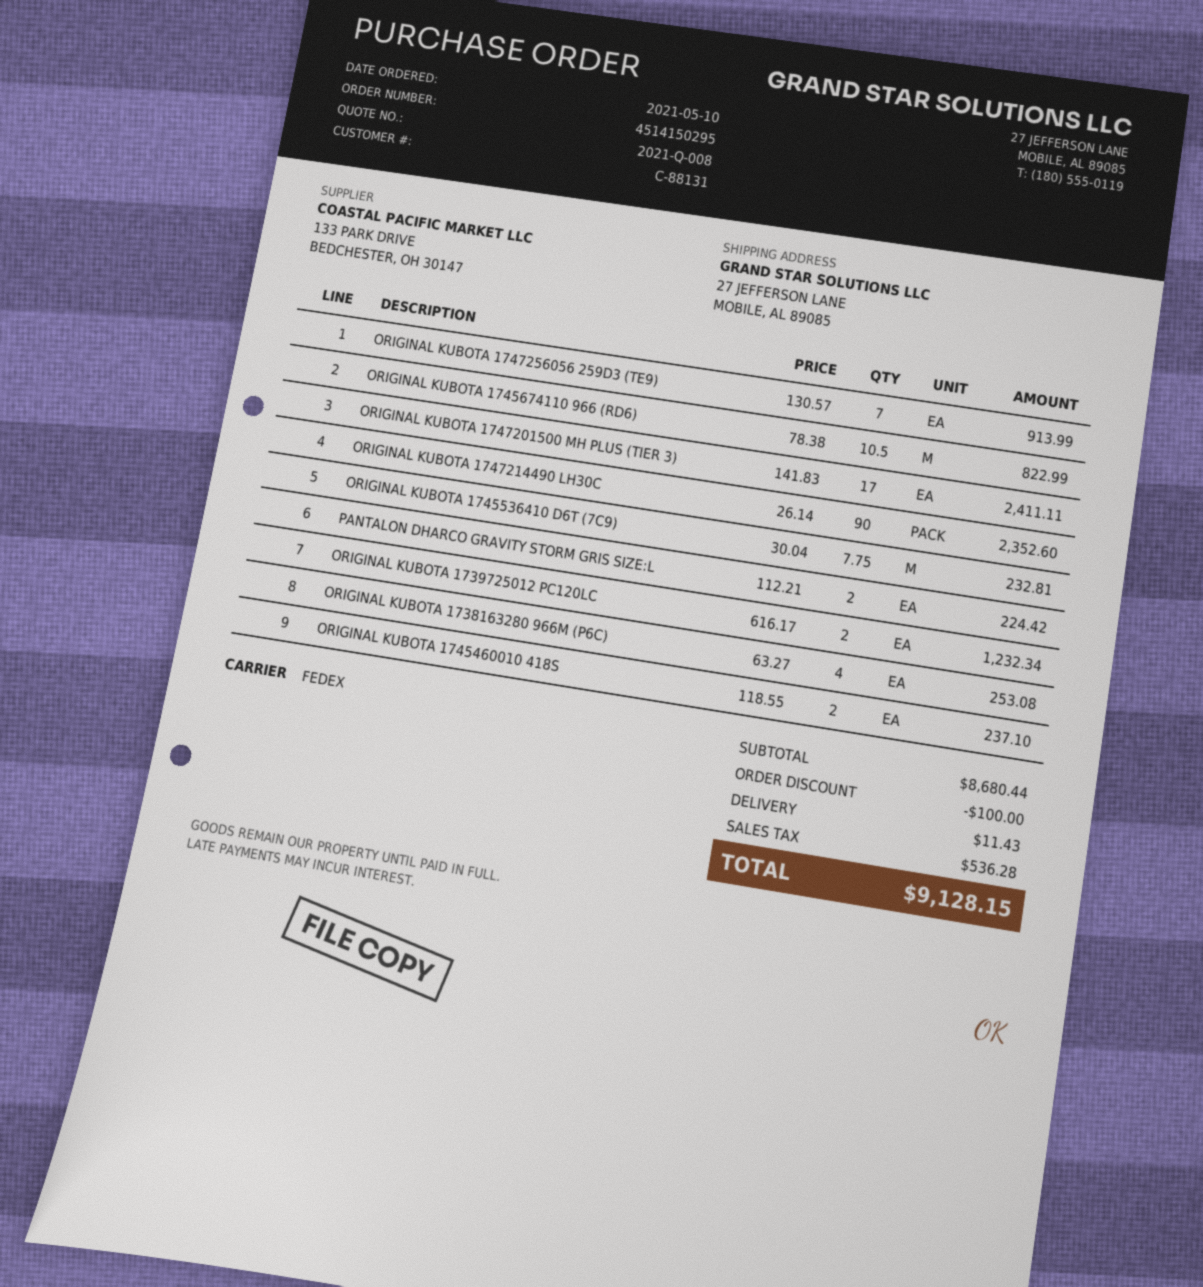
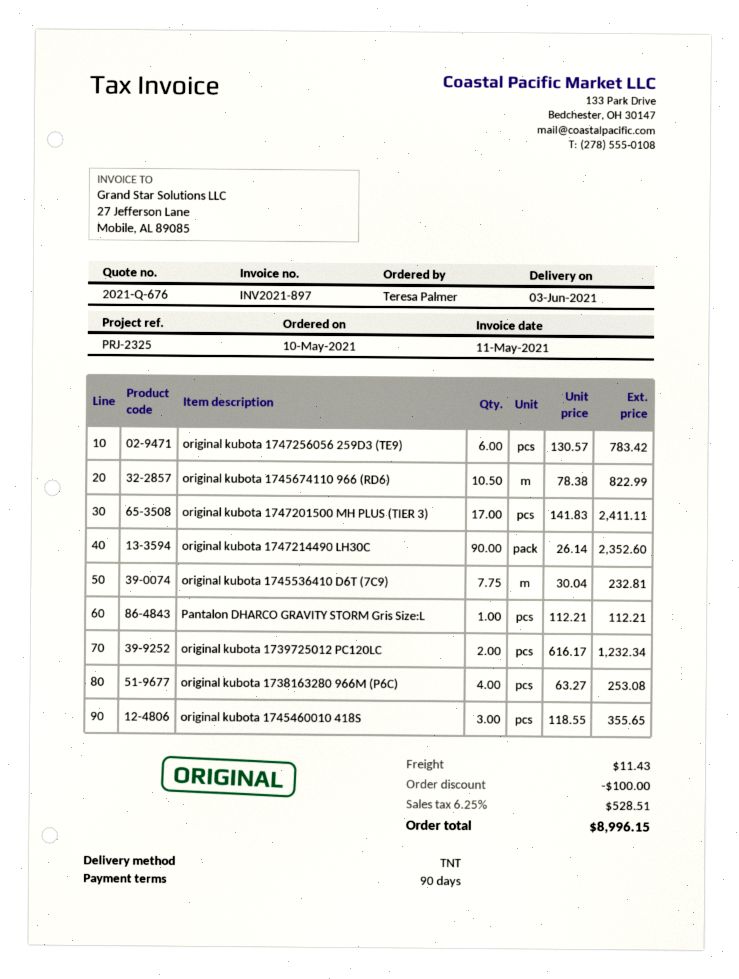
quote number: 2021-Q-008 -> 2021-Q-676
shipping method: FedEx -> TNT
ORIGINAL KUBOTA 1747256056 259D3 (TE9): 7 x 130.57 = 913.99 -> 6 x 130.57 = 783.42
PANTALON DHARCO GRAVITY STORM GRIS SIZE:L: 2 x 112.21 = 224.42 -> 1 x 112.21 = 112.21
ORIGINAL KUBOTA 1745460010 418S: 2 x 118.55 = 237.10 -> 3 x 118.55 = 355.65
tax: 536.28 -> 528.51
total: 9128.15 -> 8996.15

